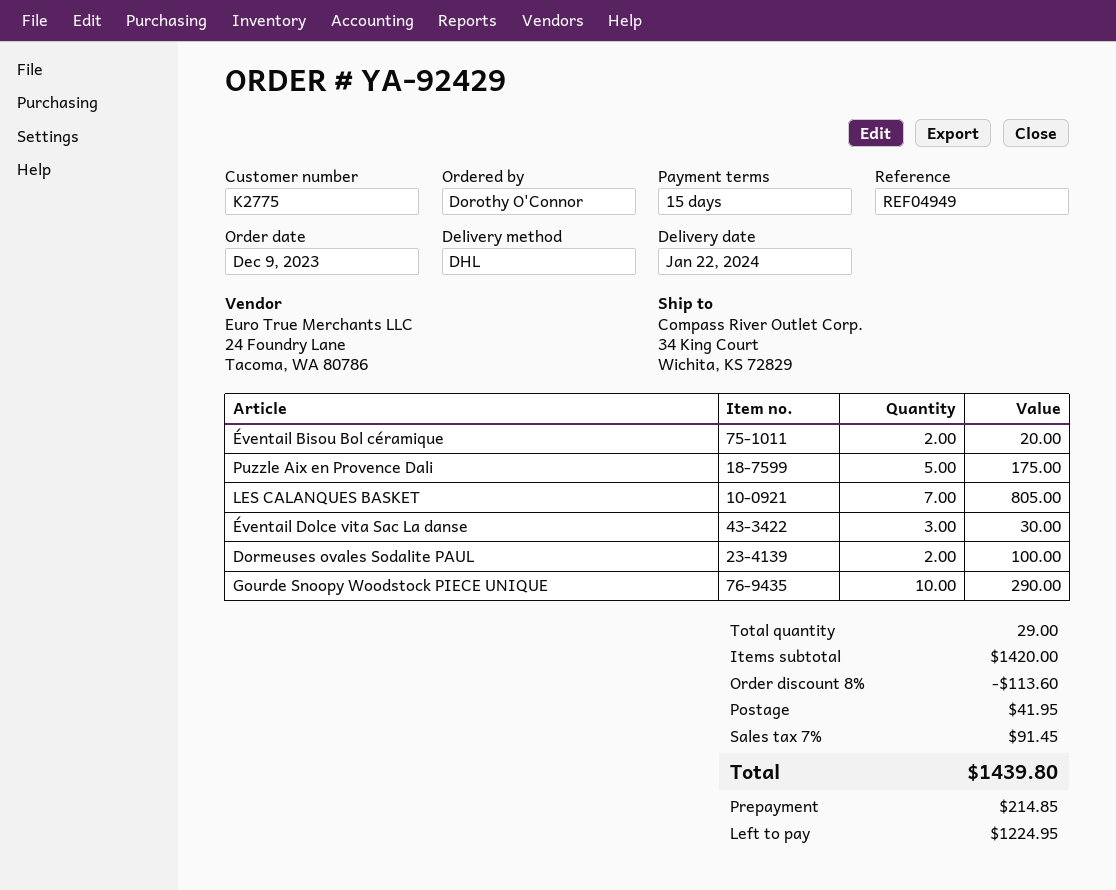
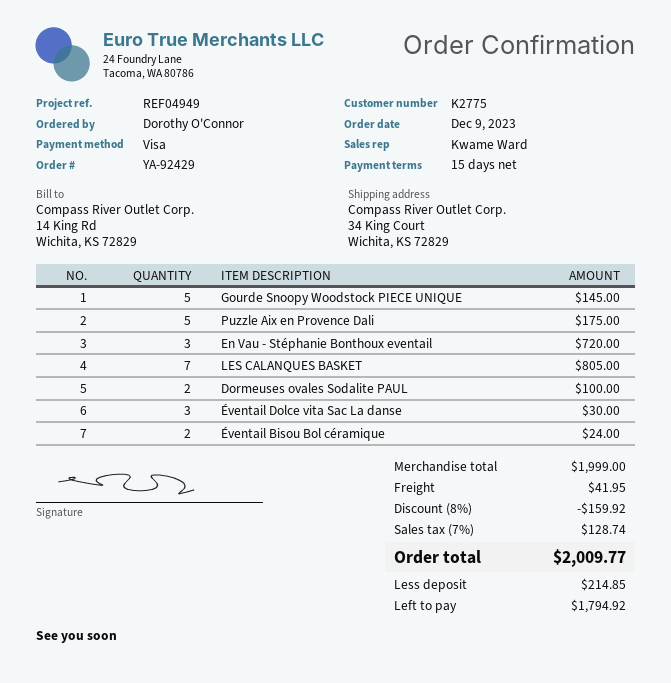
Éventail Bisou Bol céramique: 2 for 20.00 -> 2 for 24.00
Gourde Snoopy Woodstock PIECE UNIQUE: 10 for 290.00 -> 5 for 145.00
En Vau - Stéphanie Bonthoux eventail: none -> 3 for 720.00
subtotal: 1420.00 -> 1999.00
discount: 8% = 113.60 -> 8% = 159.92
tax: 7% = 91.45 -> 7% = 128.74
total: 1439.80 -> 2009.77
balance: 1224.95 -> 1794.92

